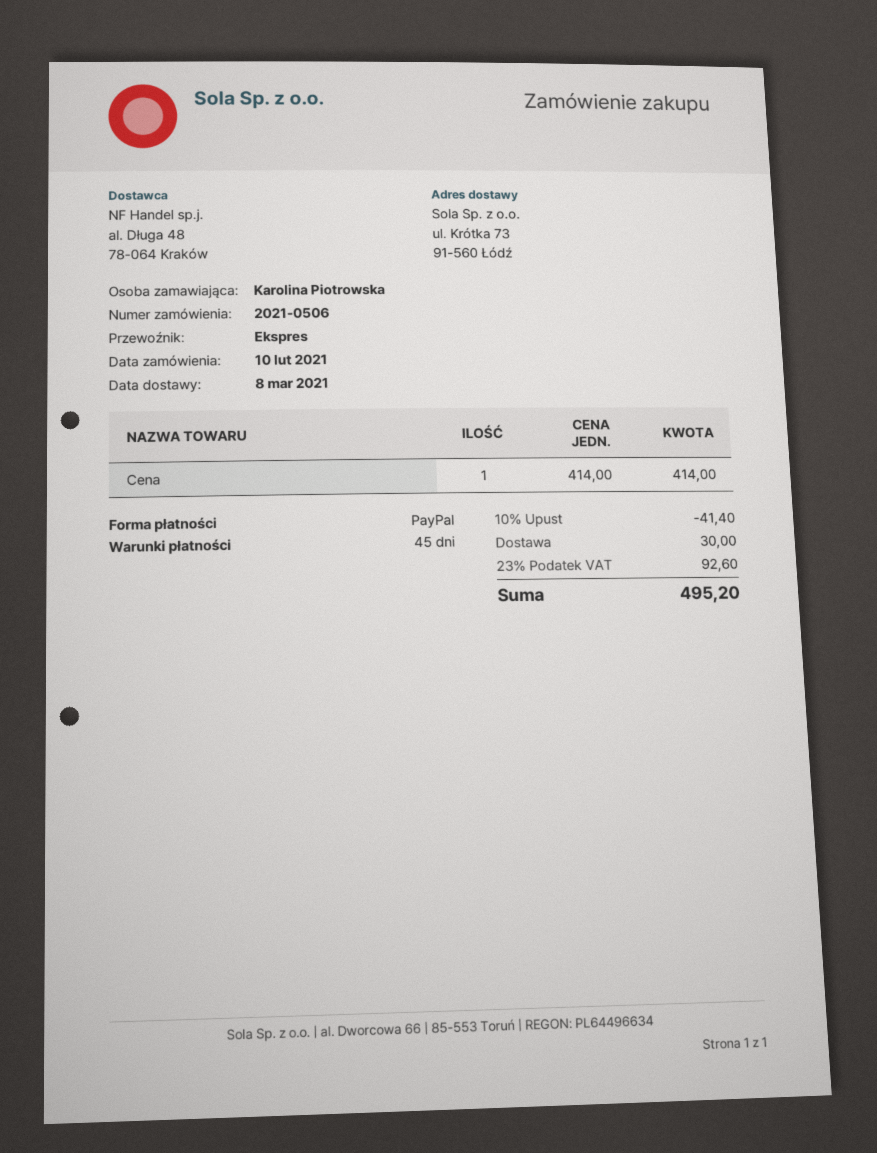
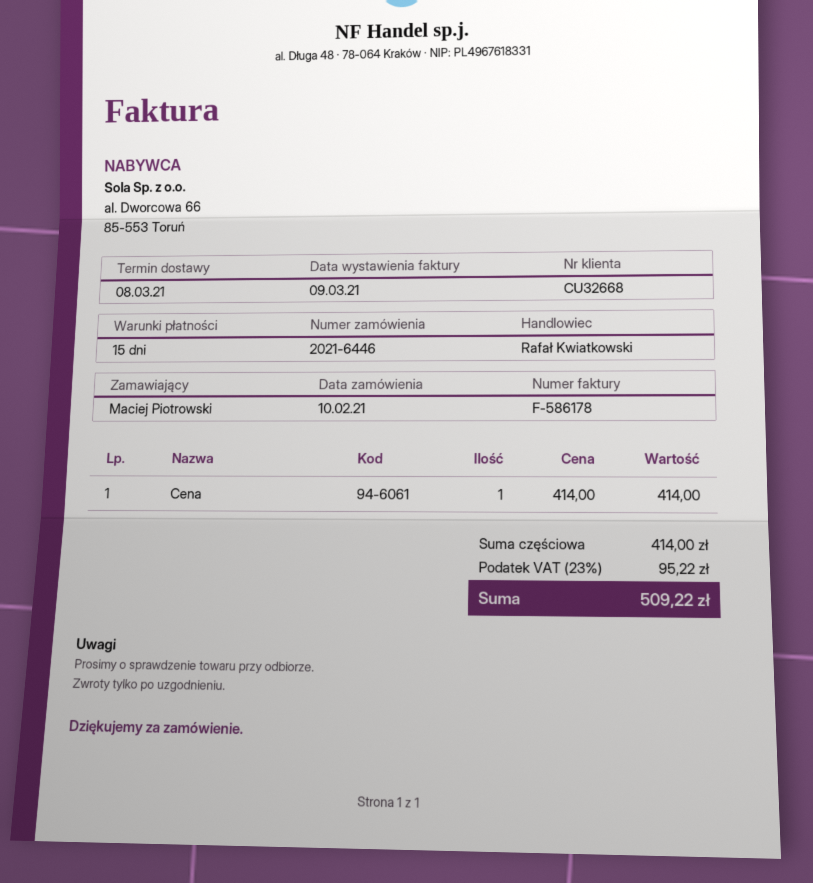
order number: 2021-0506 -> 2021-6446
payment terms: 45 days -> 15 days
ordered by: Karolina Piotrowska -> Maciej Piotrowski
discount: 10% = 41.40 -> none
shipping: 30.00 -> none
tax: 23% = 92.60 -> 23% = 95.22
total: 495.20 -> 509.22

